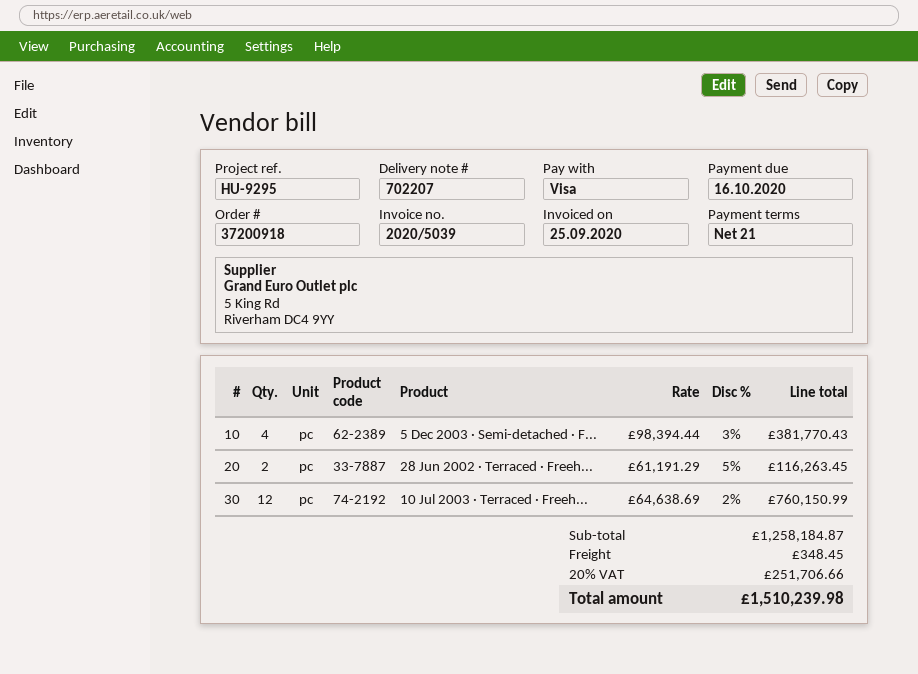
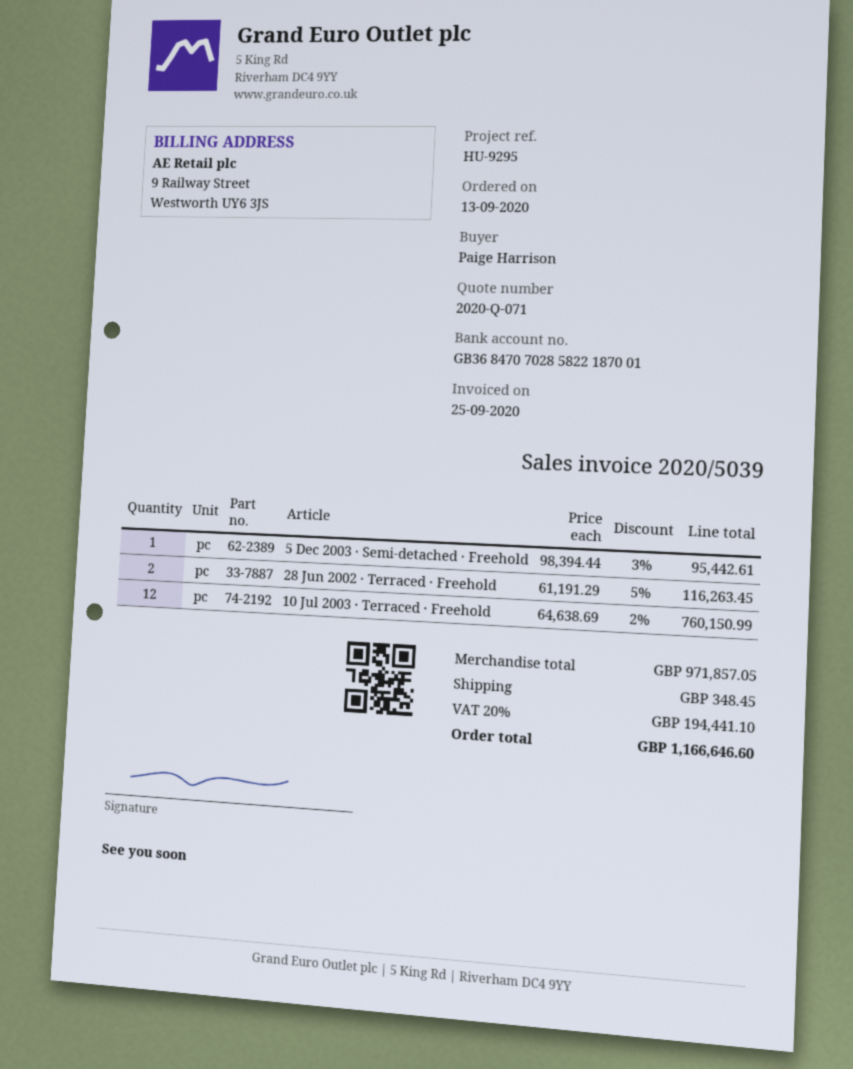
5 Dec 2003 · Semi-detached · F...: 4 x 98394.44 - 3% = 381770.43 -> 1 x 98394.44 - 3% = 95442.61
subtotal: 1258184.87 -> 971857.05
tax: 20% = 251706.66 -> 20% = 194441.10
total: 1510239.98 -> 1166646.60

